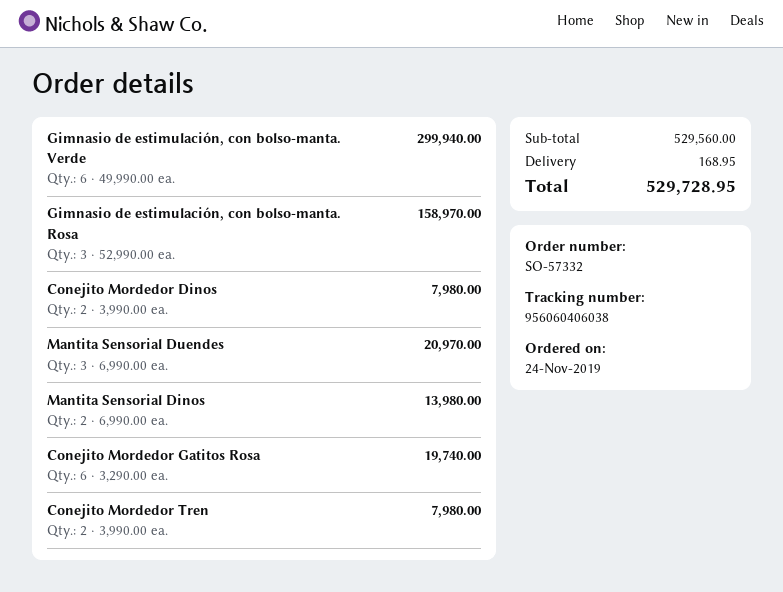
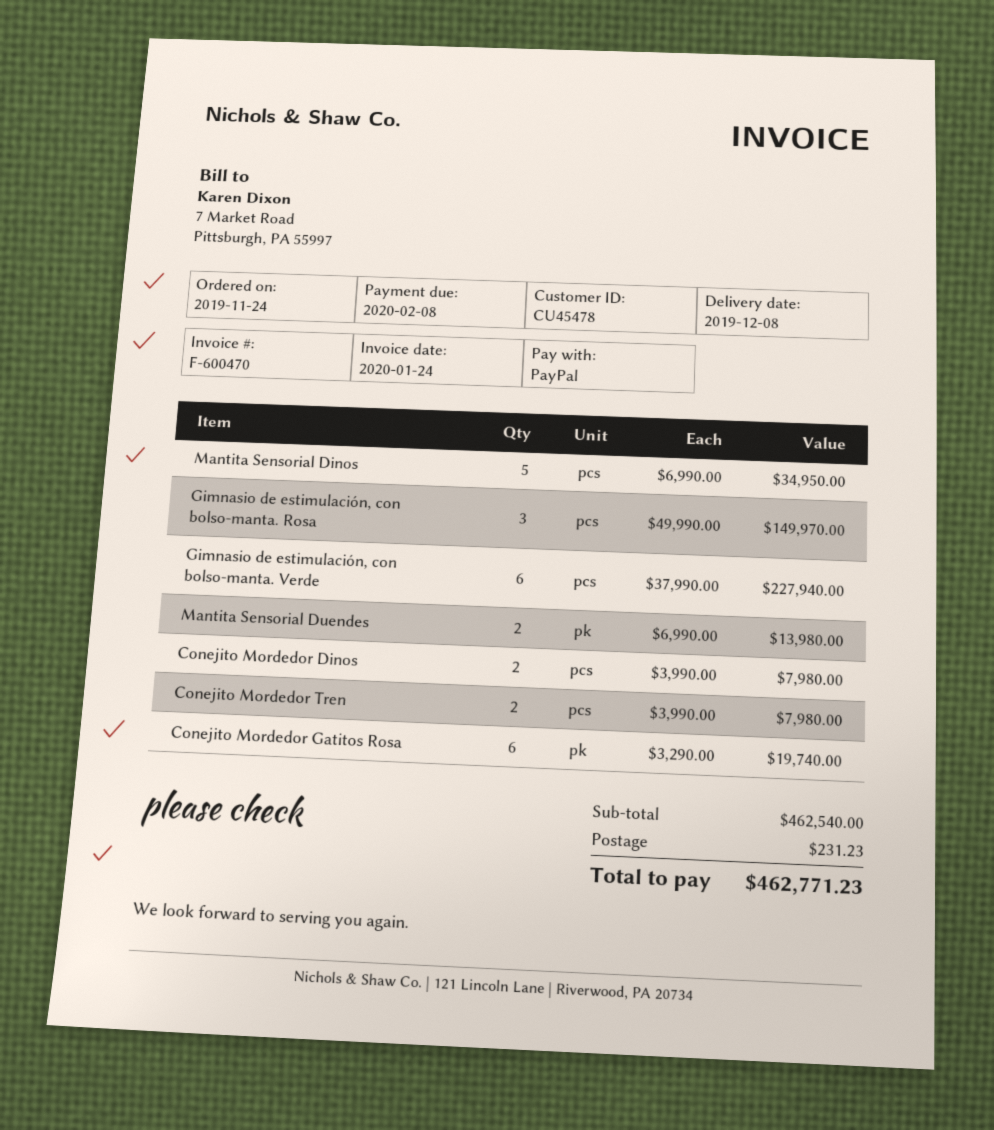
Gimnasio de estimulación, con bolso-manta. Verde: 6 x 49990.00 = 299940.00 -> 6 x 37990.00 = 227940.00
Gimnasio de estimulación, con bolso-manta. Rosa: 3 x 52990.00 = 158970.00 -> 3 x 49990.00 = 149970.00
Mantita Sensorial Duendes: 3 x 6990.00 = 20970.00 -> 2 x 6990.00 = 13980.00
Mantita Sensorial Dinos: 2 x 6990.00 = 13980.00 -> 5 x 6990.00 = 34950.00
subtotal: 529560.00 -> 462540.00
shipping: 168.95 -> 231.23
total: 529728.95 -> 462771.23

